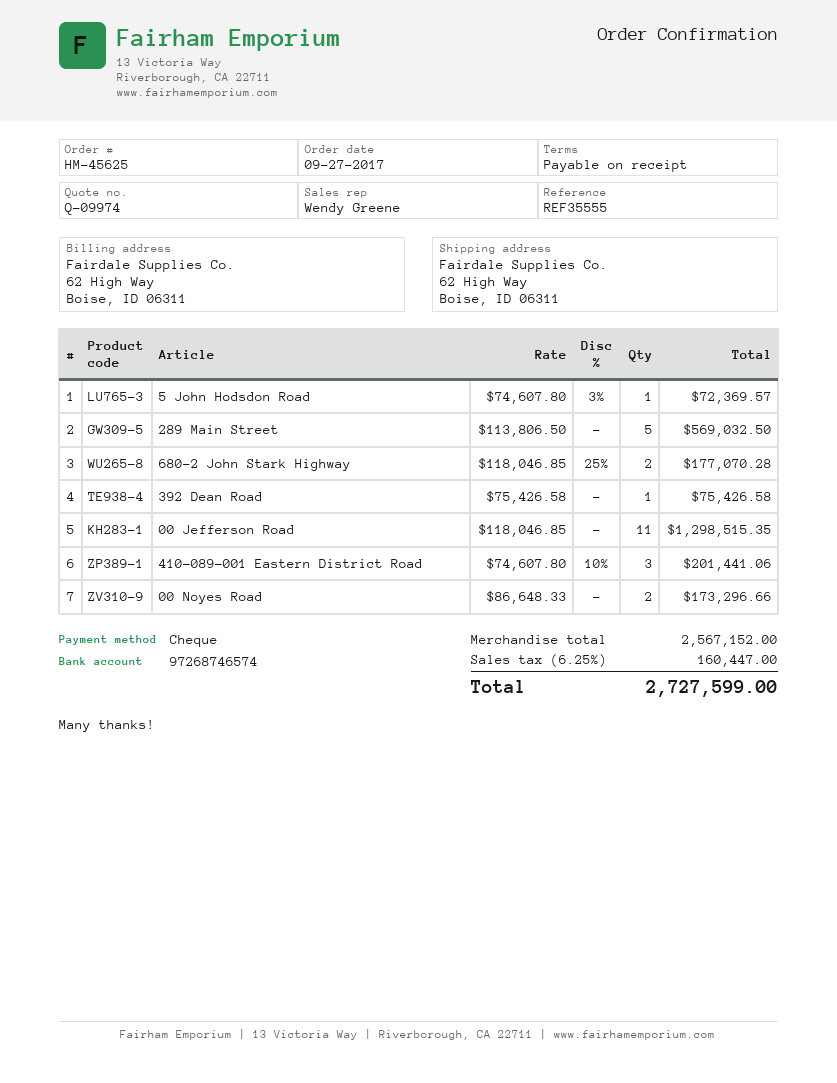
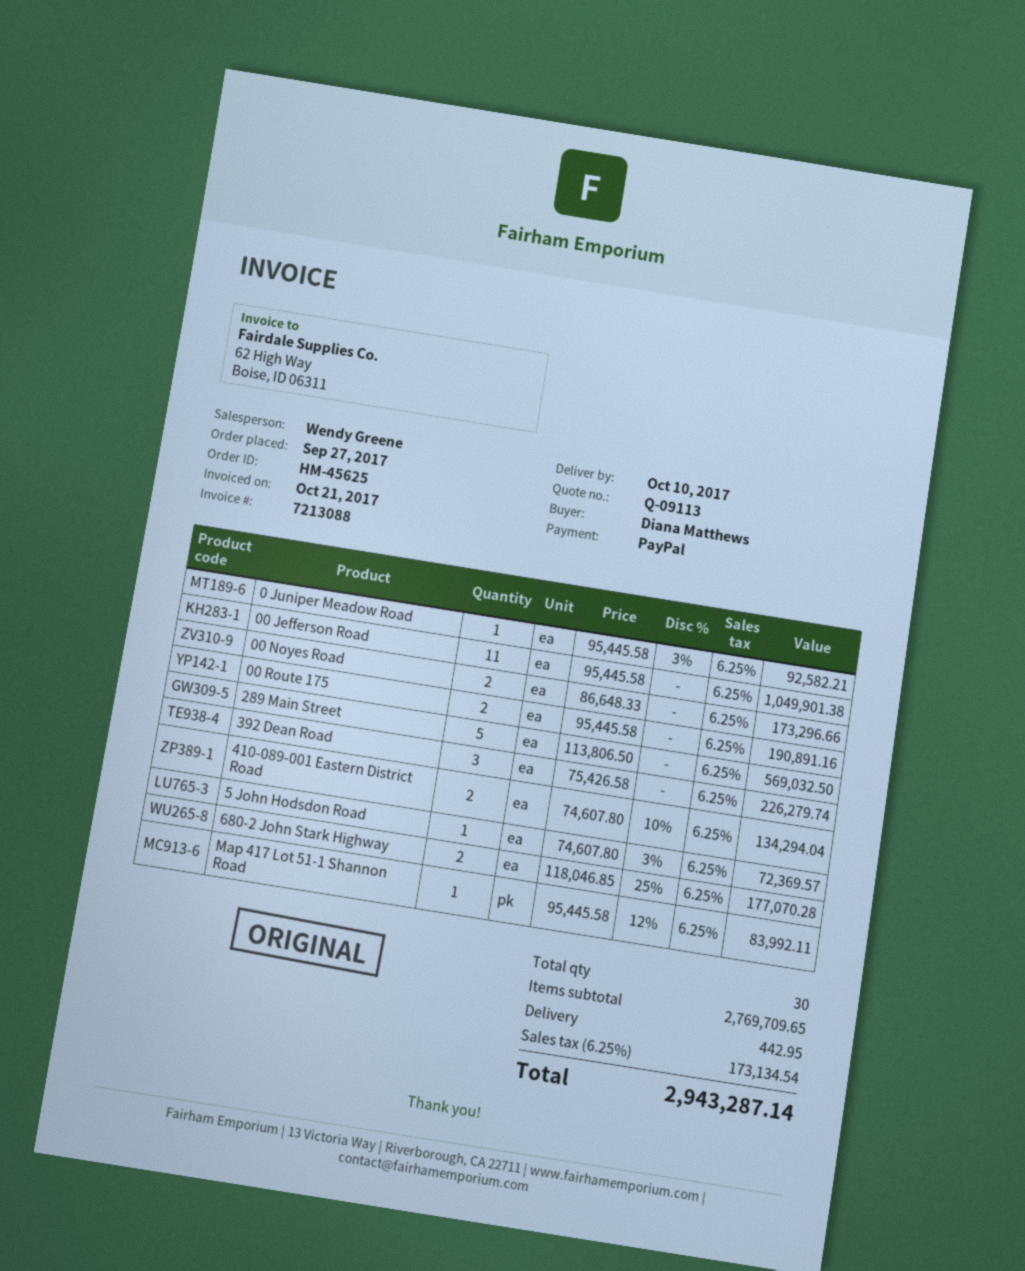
quote number: Q-09974 -> Q-09113
payment method: cheque -> PayPal
392 Dean Road: 1 x 75426.58 = 75426.58 -> 3 x 75426.58 = 226279.74
00 Jefferson Road: 11 x 118046.85 = 1298515.35 -> 11 x 95445.58 = 1049901.38
410-089-001 Eastern District Road: 3 x 74607.80 - 10% = 201441.06 -> 2 x 74607.80 - 10% = 134294.04
0 Juniper Meadow Road: none -> 1 x 95445.58 - 3% = 92582.21
00 Route 175: none -> 2 x 95445.58 = 190891.16
Map 417 Lot 51-1 Shannon Road: none -> 1 x 95445.58 - 12% = 83992.11
subtotal: 2567152.00 -> 2769709.65
shipping: none -> 442.95
tax: 6.25% = 160447.00 -> 6.25% = 173134.54
total: 2727599.00 -> 2943287.14

